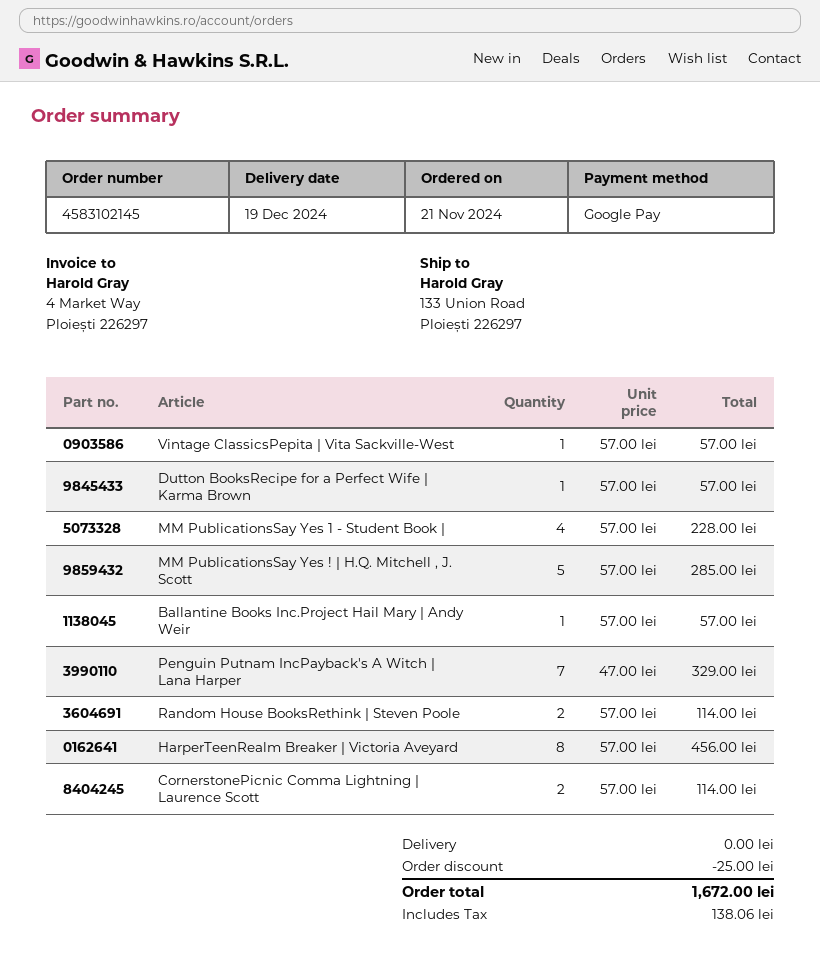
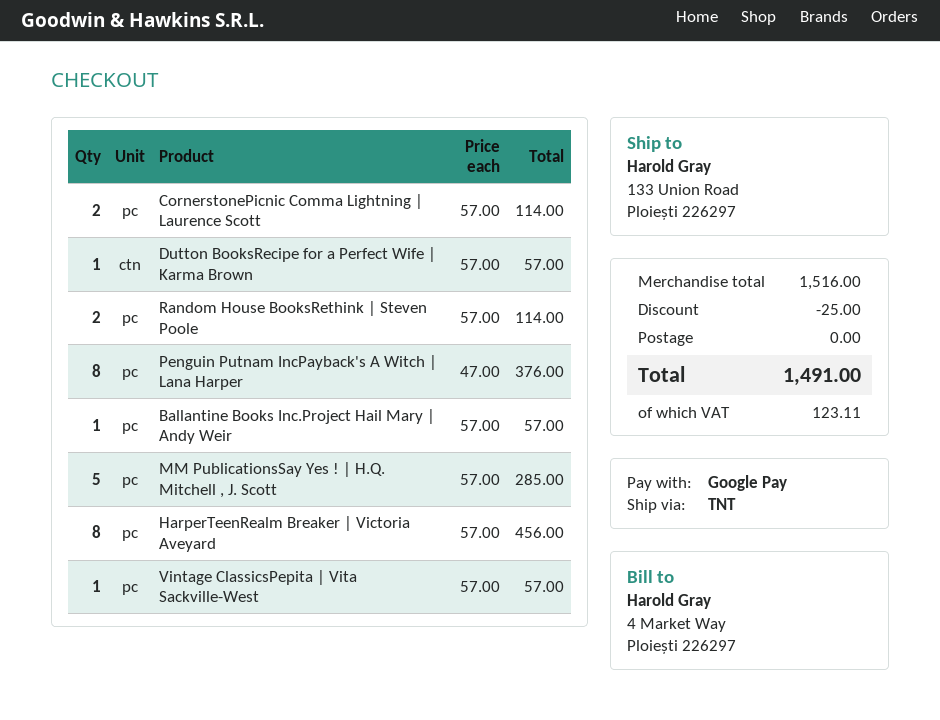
MM PublicationsSay Yes 1 - Student Book |: 4 x 57.00 = 228.00 -> none
Penguin Putnam IncPayback's A Witch | Lana Harper: 7 x 47.00 = 329.00 -> 8 x 47.00 = 376.00
tax: 138.06 -> 123.11
total: 1672.00 -> 1491.00

